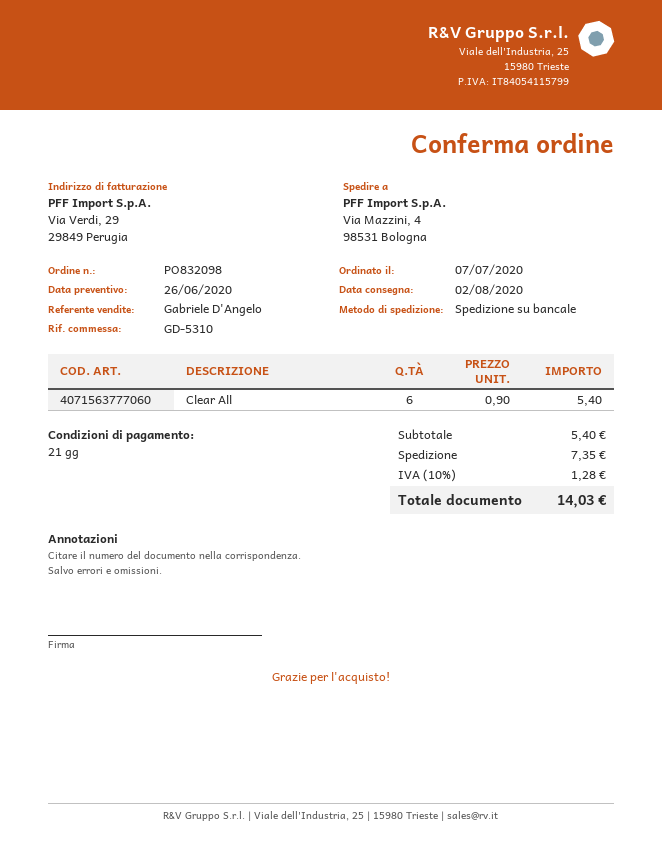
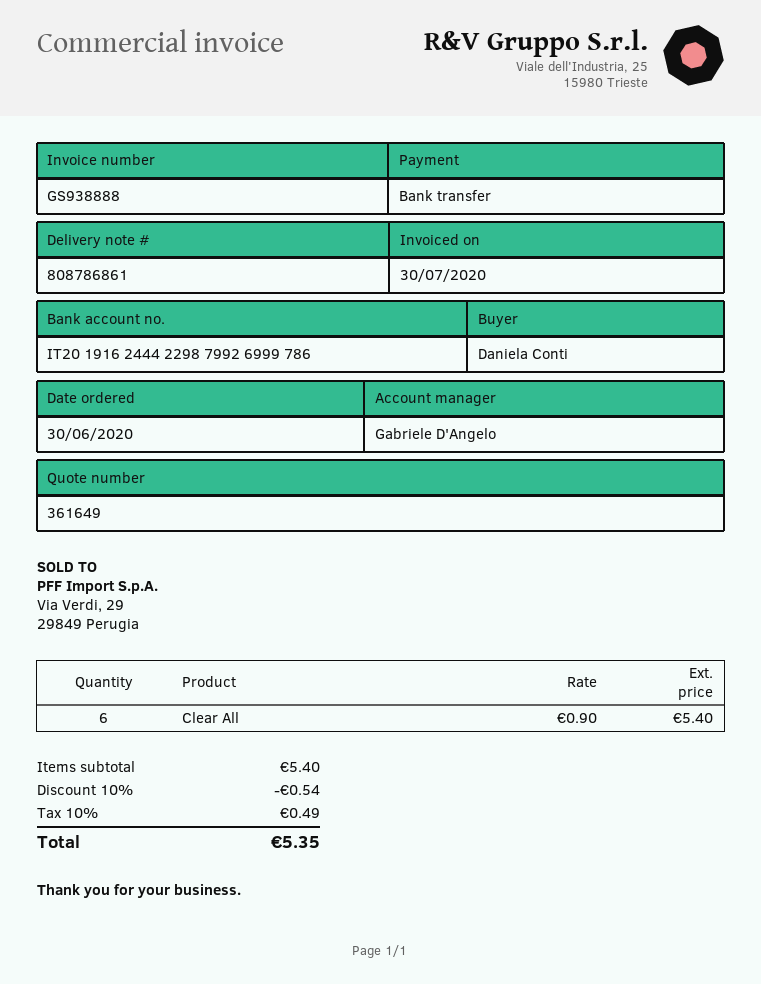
order date: 2020-07-07 -> 2020-06-30
discount: none -> 10% = 0.54
shipping: 7.35 -> none
tax: 10% = 1.28 -> 10% = 0.49
total: 14.03 -> 5.35

